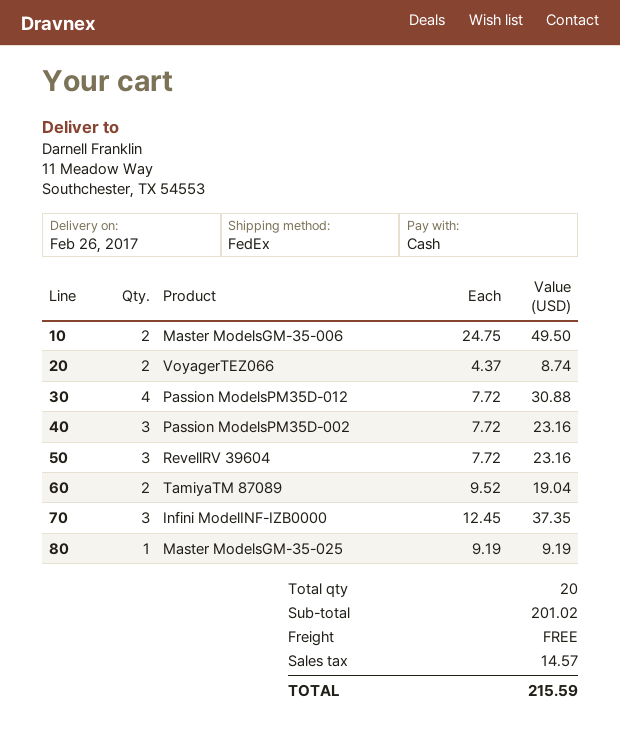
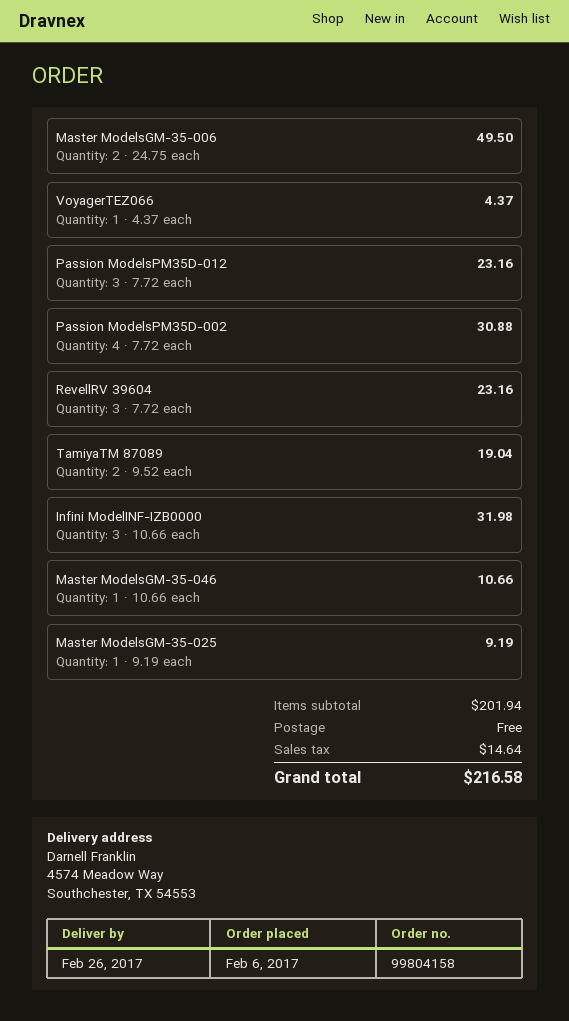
ship to: 11 Meadow Way, Southchester, TX 54553 -> 4574 Meadow Way, Southchester, TX 54553
VoyagerTEZ066: 2 x 4.37 = 8.74 -> 1 x 4.37 = 4.37
Passion ModelsPM35D-012: 4 x 7.72 = 30.88 -> 3 x 7.72 = 23.16
Passion ModelsPM35D-002: 3 x 7.72 = 23.16 -> 4 x 7.72 = 30.88
Infini ModelINF-IZB0000: 3 x 12.45 = 37.35 -> 3 x 10.66 = 31.98
Master ModelsGM-35-046: none -> 1 x 10.66 = 10.66
subtotal: 201.02 -> 201.94
tax: 14.57 -> 14.64
total: 215.59 -> 216.58

